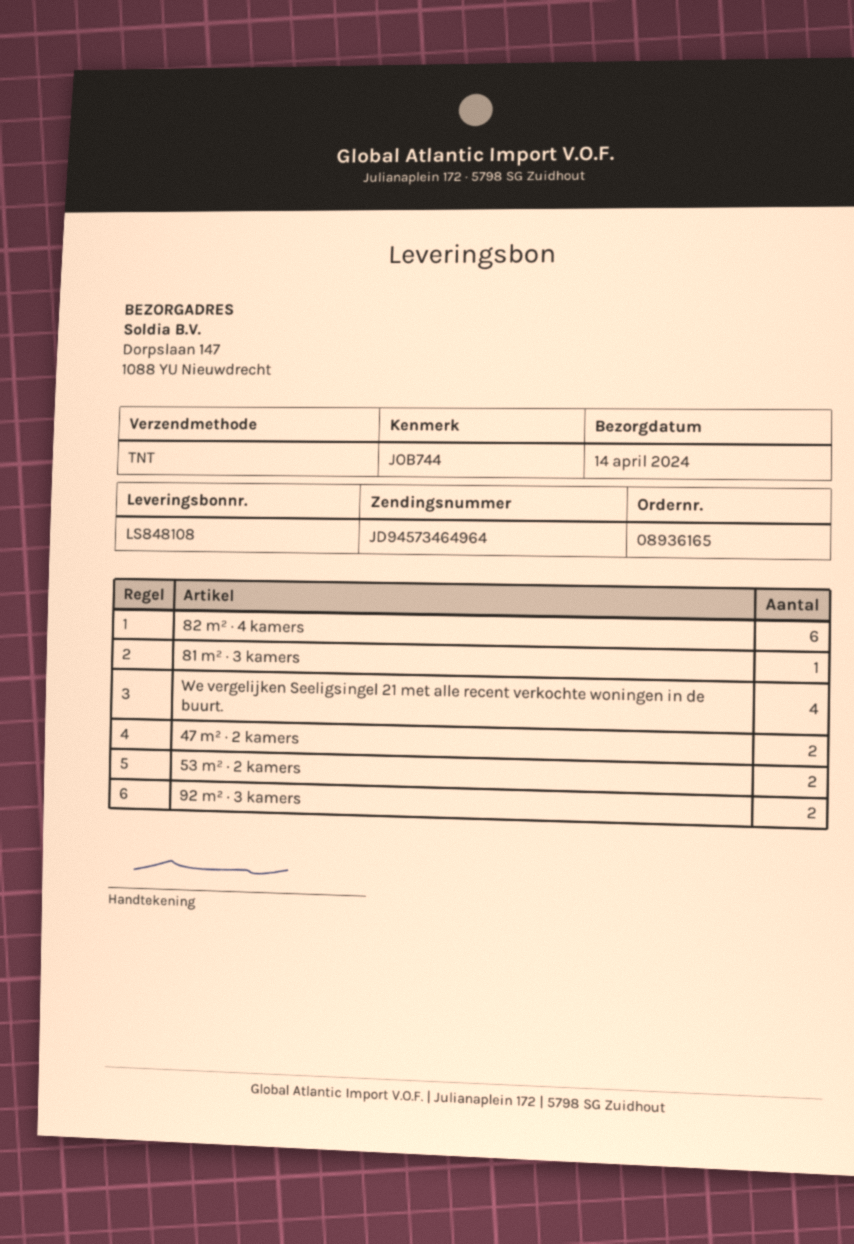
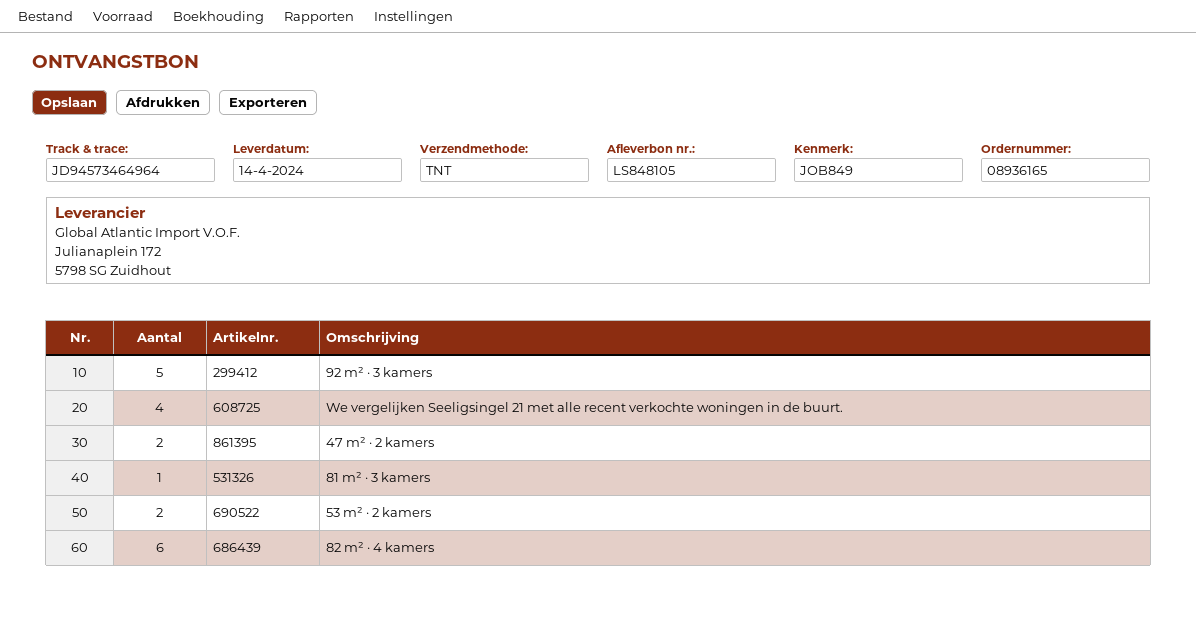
delivery note number: LS848108 -> LS848105
reference: JOB744 -> JOB849
92 m² · 3 kamers: 2 -> 5

